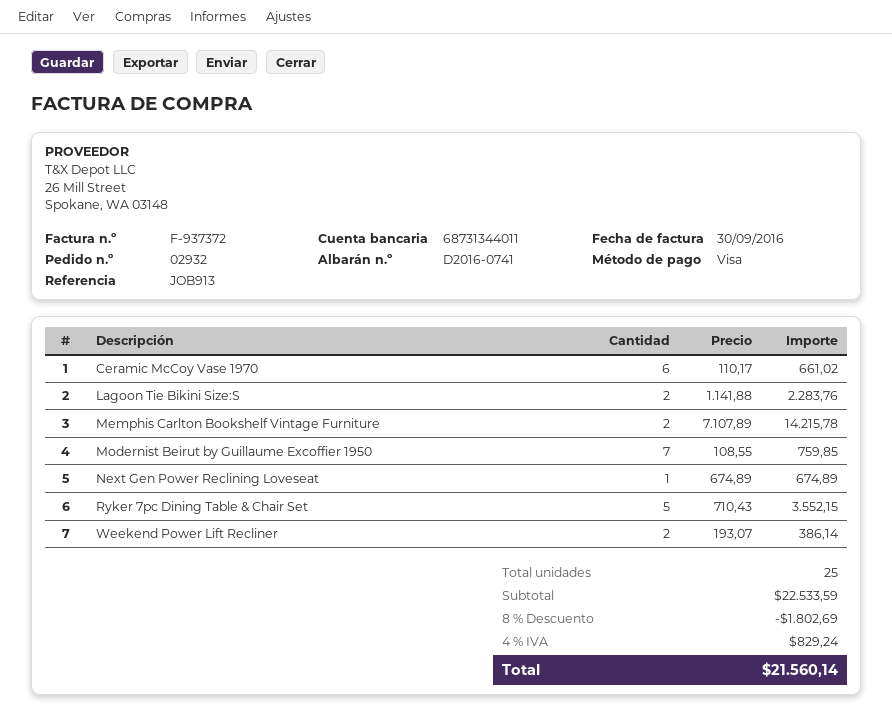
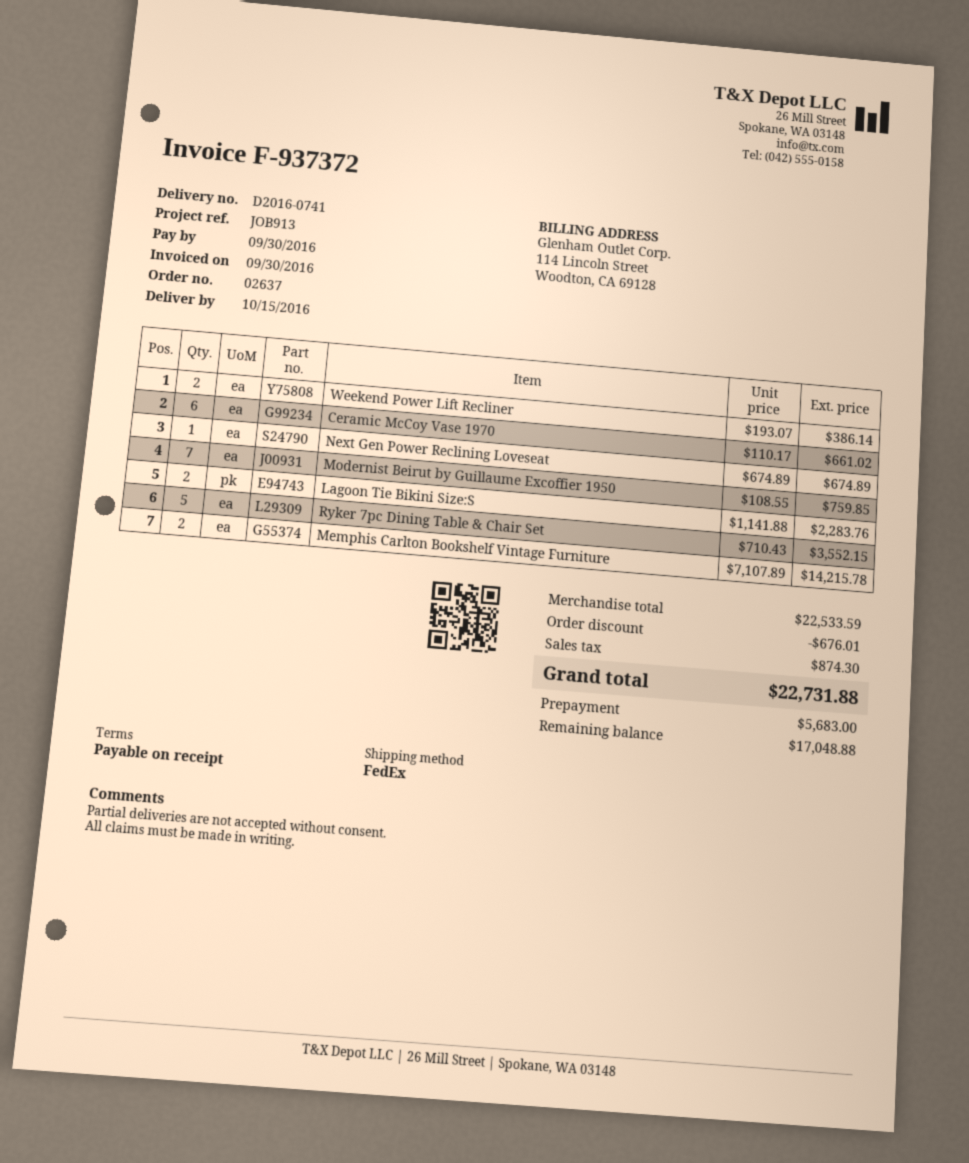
order number: 02932 -> 02637
discount: 1802.69 -> 676.01
tax: 829.24 -> 874.30
total: 21560.14 -> 22731.88

